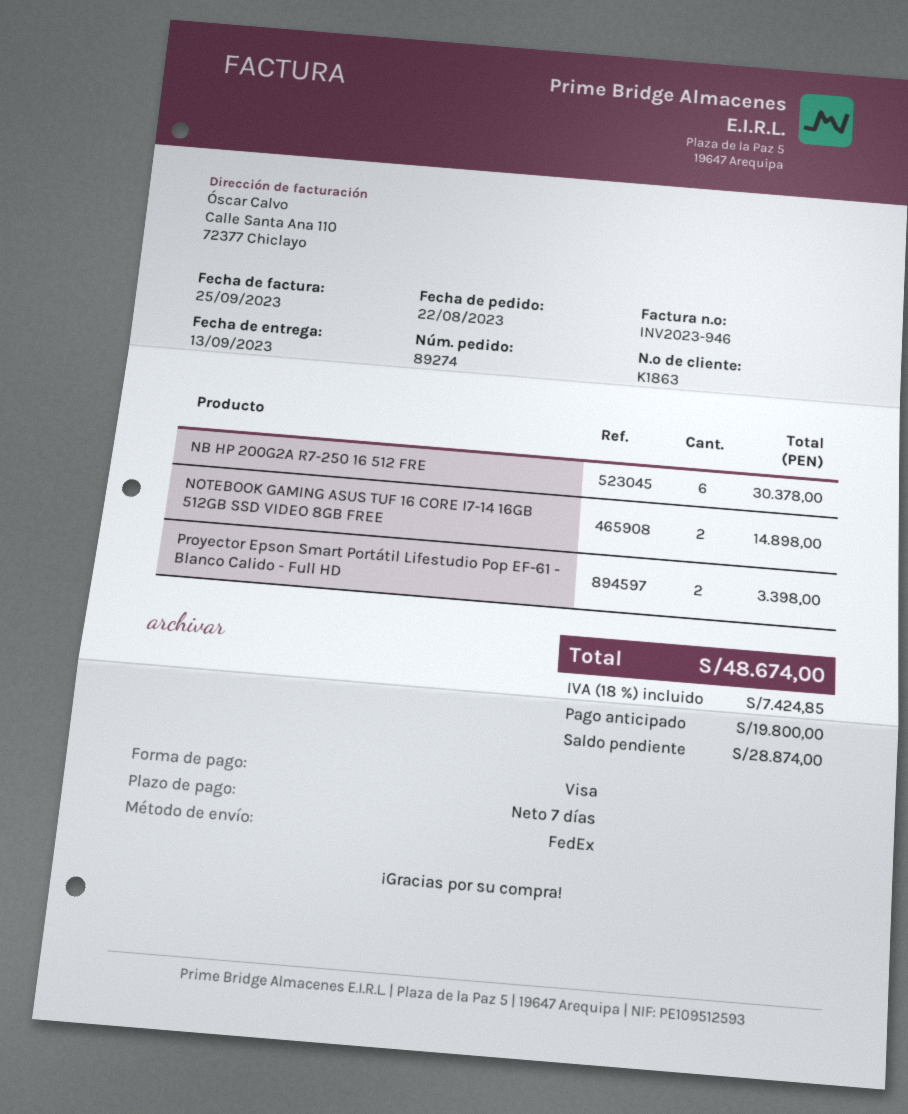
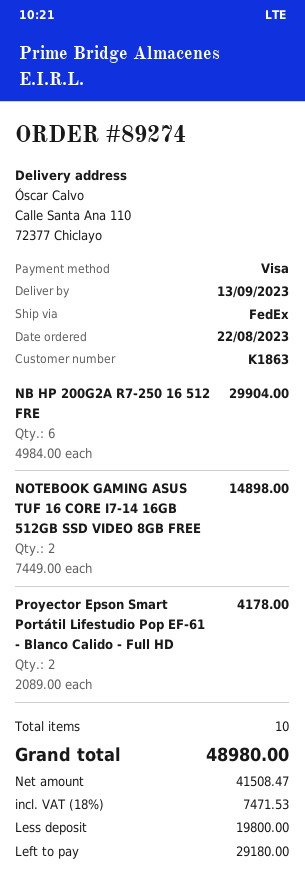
NB HP 200G2A R7-250 16 512 FRE: 6 for 30378.00 -> 6 for 29904.00
Proyector Epson Smart Portátil Lifestudio Pop EF-61 - Blanco Calido - Full HD: 2 for 3398.00 -> 2 for 4178.00
tax: 18% = 7424.85 -> 18% = 7471.53
total: 48674.00 -> 48980.00
balance: 28874.00 -> 29180.00

